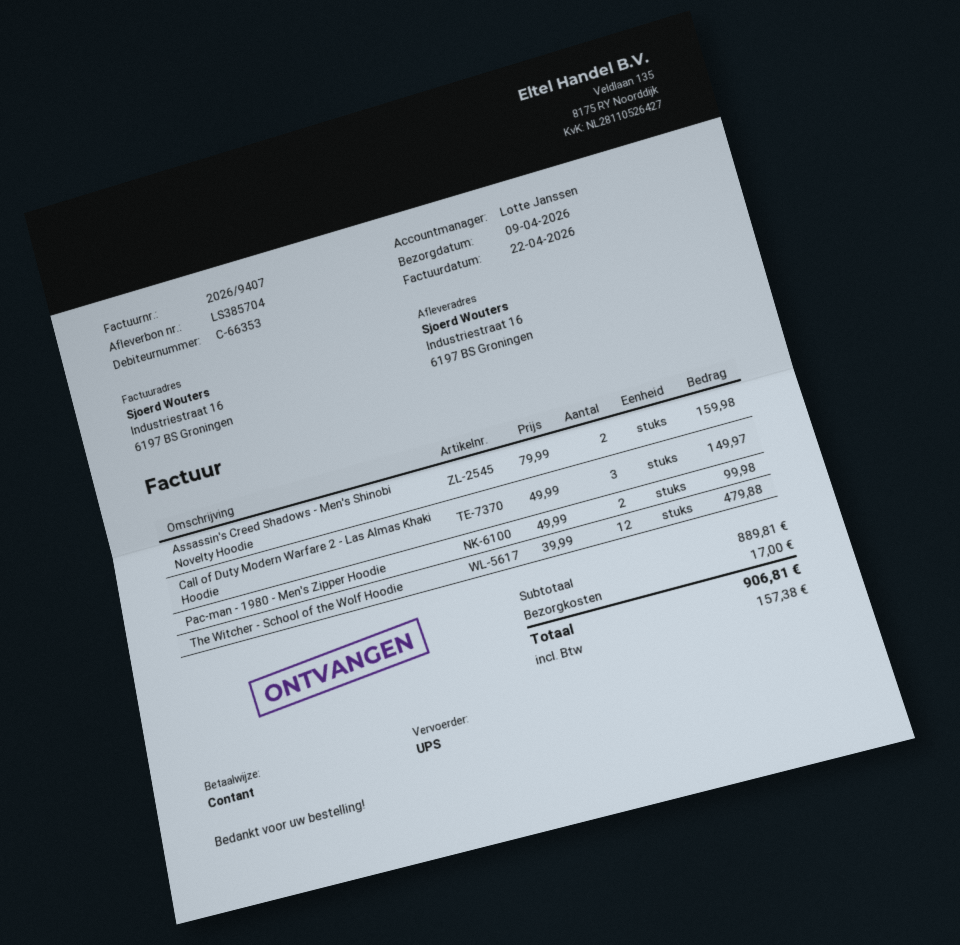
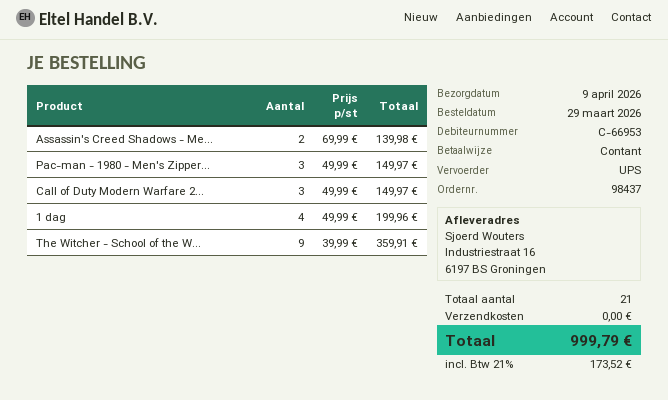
customer number: C-66353 -> C-66953
Assassin's Creed Shadows - Men's Shinobi Novelty Hoodie: 2 x 79.99 = 159.98 -> 2 x 69.99 = 139.98
Pac-man - 1980 - Men's Zipper Hoodie: 2 x 49.99 = 99.98 -> 3 x 49.99 = 149.97
The Witcher - School of the Wolf Hoodie: 12 x 39.99 = 479.88 -> 9 x 39.99 = 359.91
1 dag: none -> 4 x 49.99 = 199.96
shipping: 17.00 -> 0.00
tax: 157.38 -> 173.52
total: 906.81 -> 999.79

